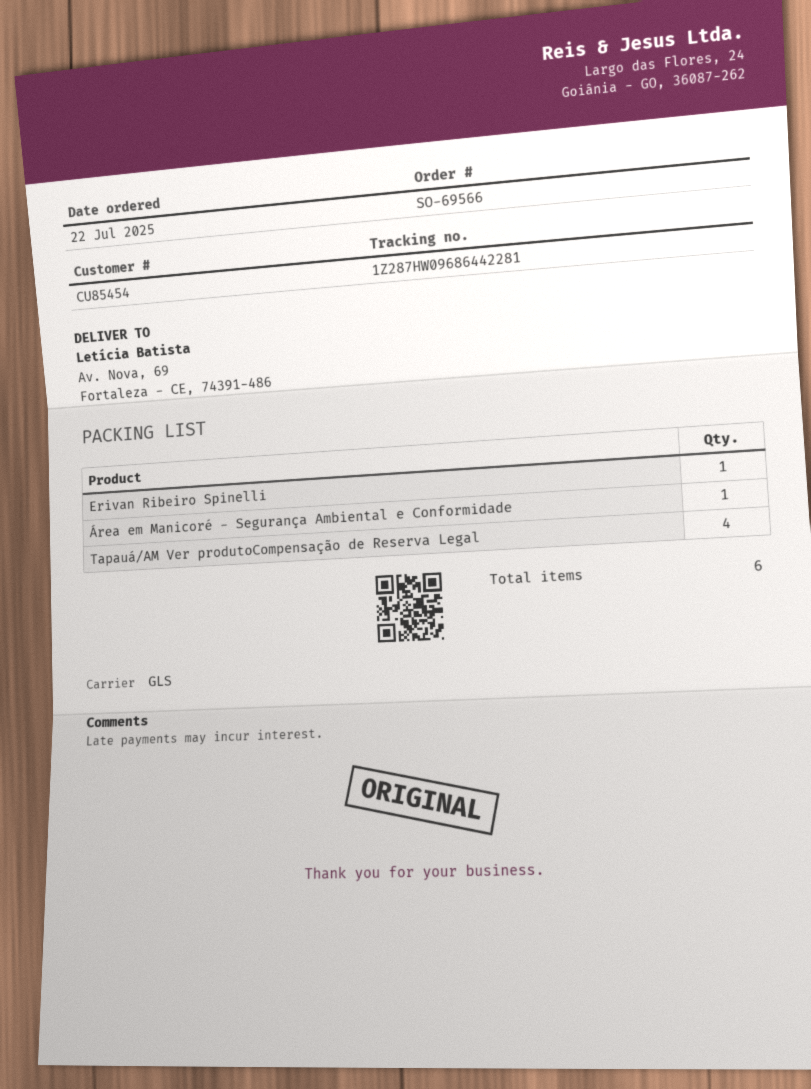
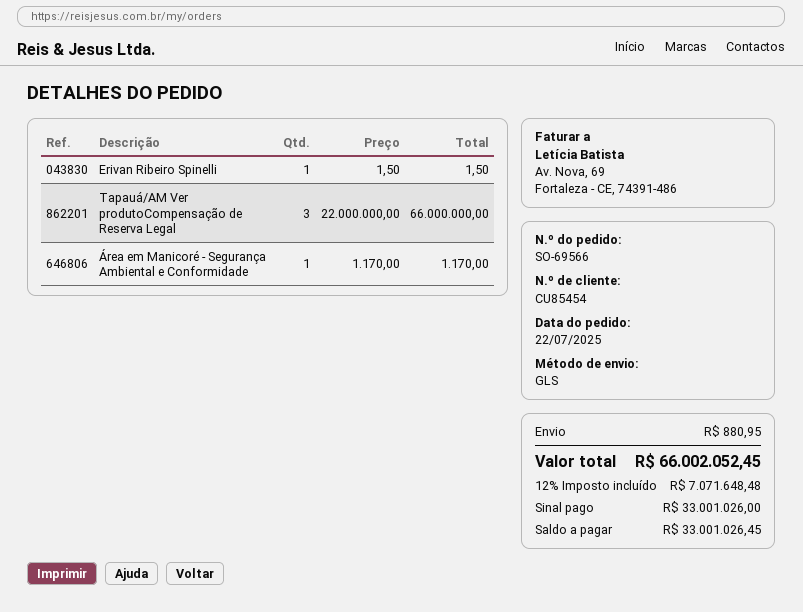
Tapauá/AM Ver produtoCompensação de Reserva Legal: 4 -> 3

